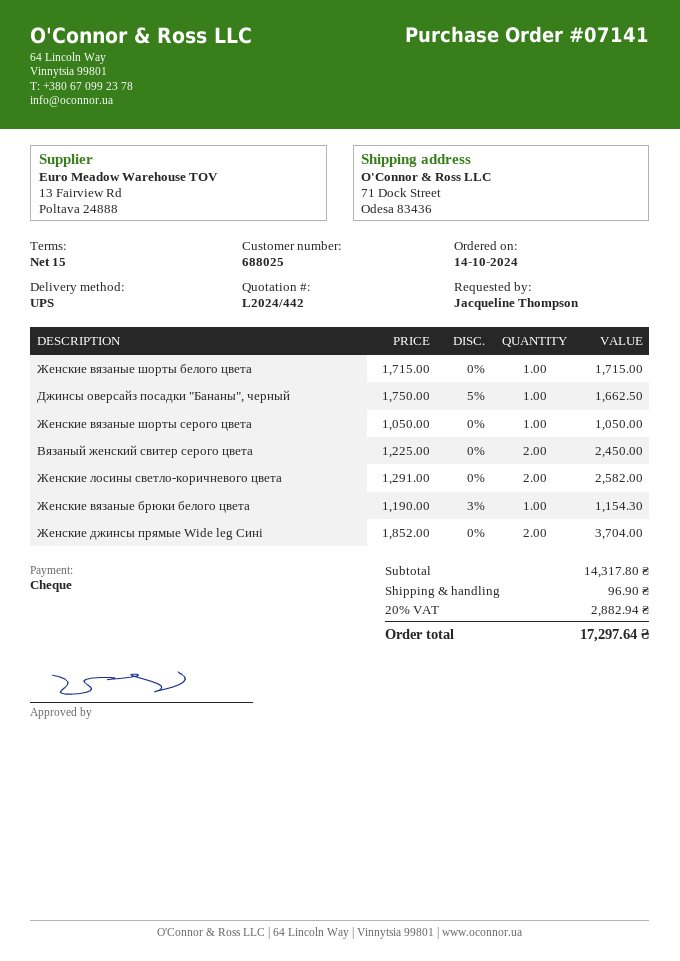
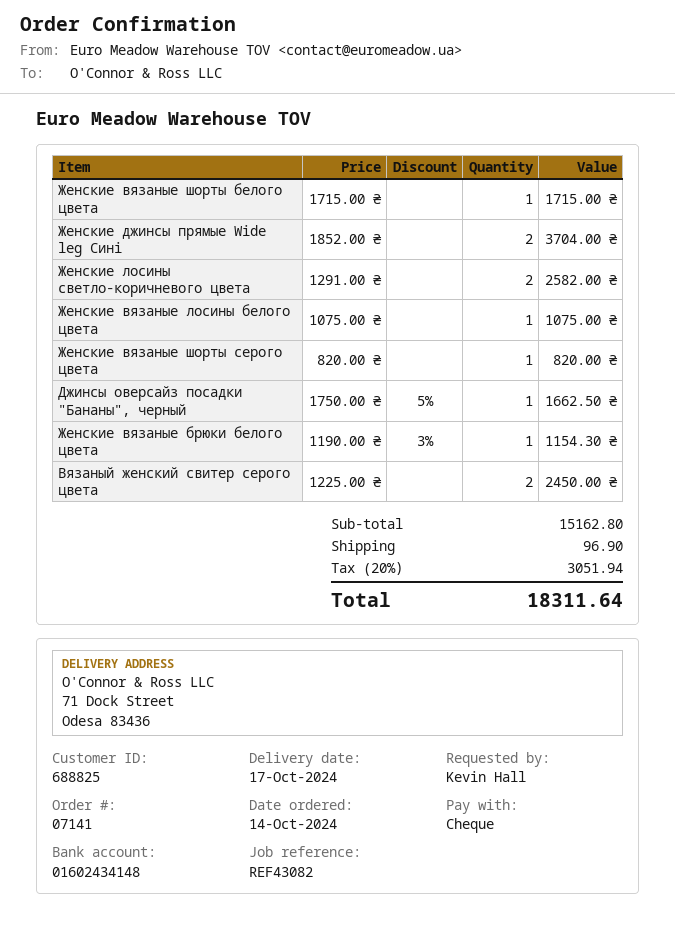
customer number: 688025 -> 688825
ordered by: Jacqueline Thompson -> Kevin Hall
Женские вязаные шорты серого цвета: 1 x 1050.00 = 1050.00 -> 1 x 820.00 = 820.00
Женские вязаные лосины белого цвета: none -> 1 x 1075.00 = 1075.00
subtotal: 14317.80 -> 15162.80
tax: 20% = 2882.94 -> 20% = 3051.94
total: 17297.64 -> 18311.64

